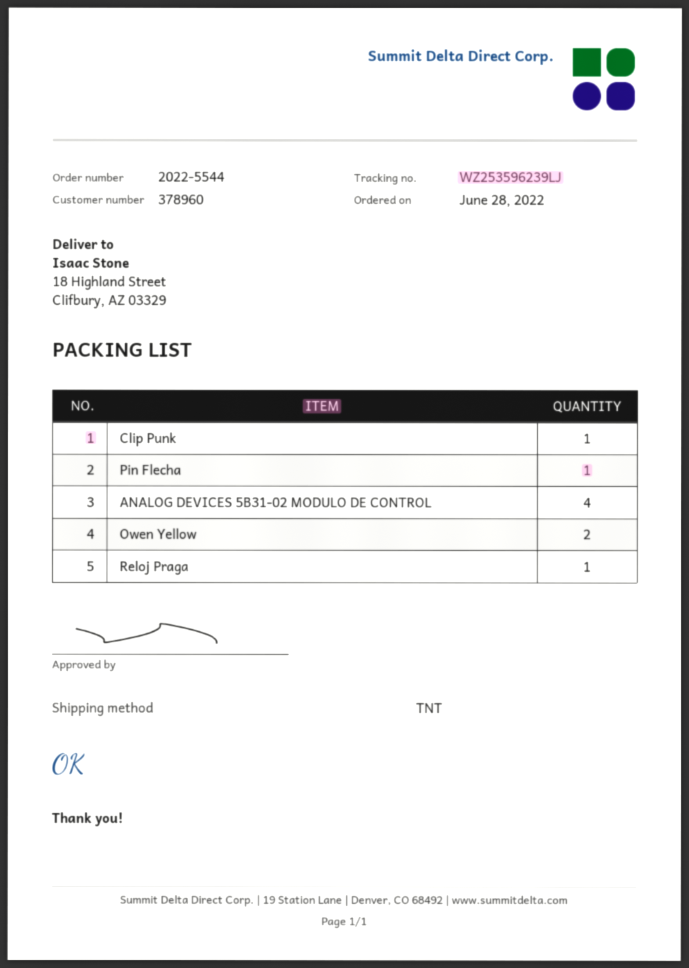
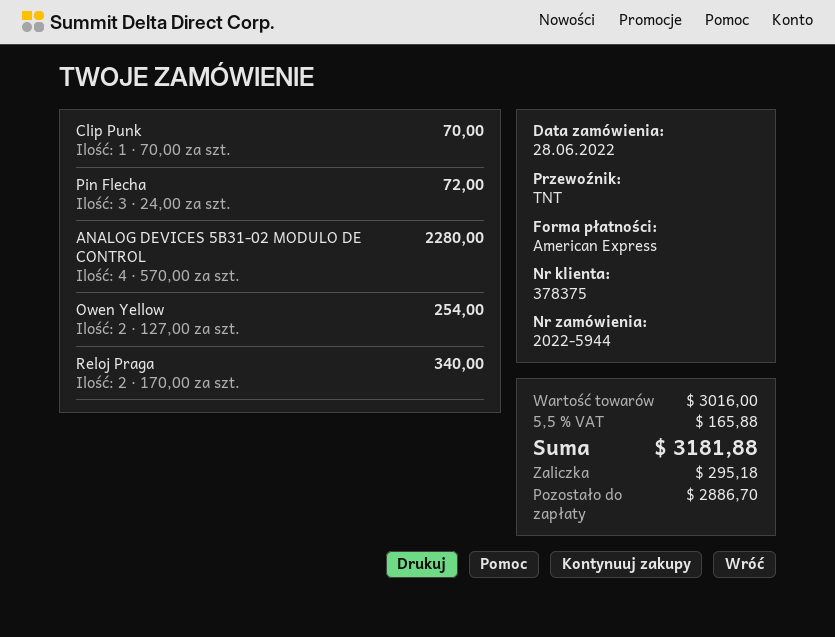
order number: 2022-5544 -> 2022-5944
customer number: 378960 -> 378375
Pin Flecha: 1 -> 3
Reloj Praga: 1 -> 2

